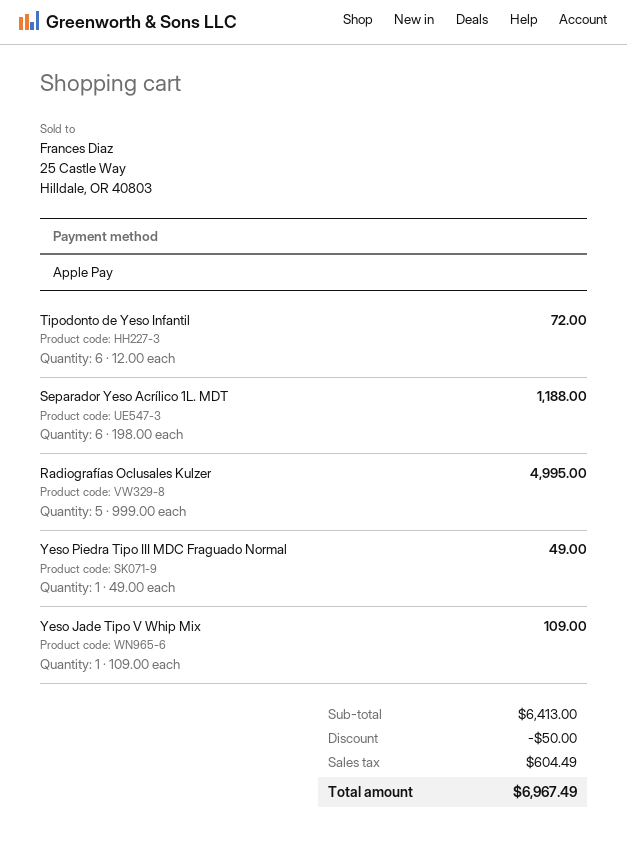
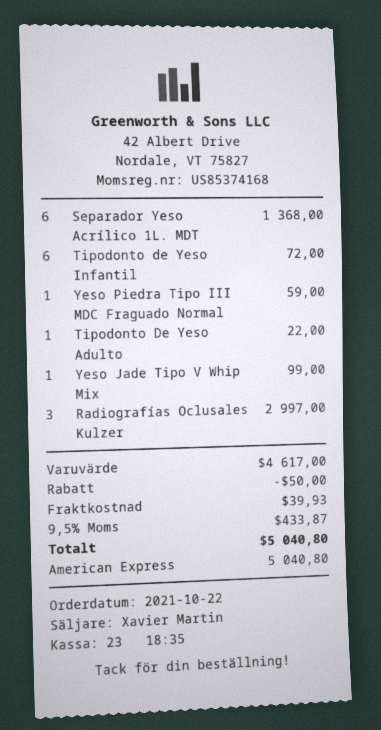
payment method: Apple Pay -> American Express
Separador Yeso Acrílico 1L. MDT: 6 for 1188.00 -> 6 for 1368.00
Radiografías Oclusales Kulzer: 5 for 4995.00 -> 3 for 2997.00
Yeso Piedra Tipo III MDC Fraguado Normal: 1 for 49.00 -> 1 for 59.00
Yeso Jade Tipo V Whip Mix: 1 for 109.00 -> 1 for 99.00
Tipodonto De Yeso Adulto: none -> 1 for 22.00
subtotal: 6413.00 -> 4617.00
shipping: none -> 39.93
tax: 604.49 -> 433.87
total: 6967.49 -> 5040.80

